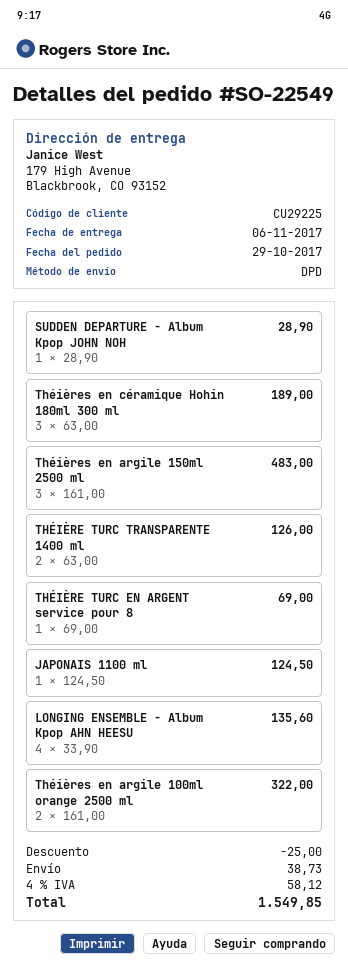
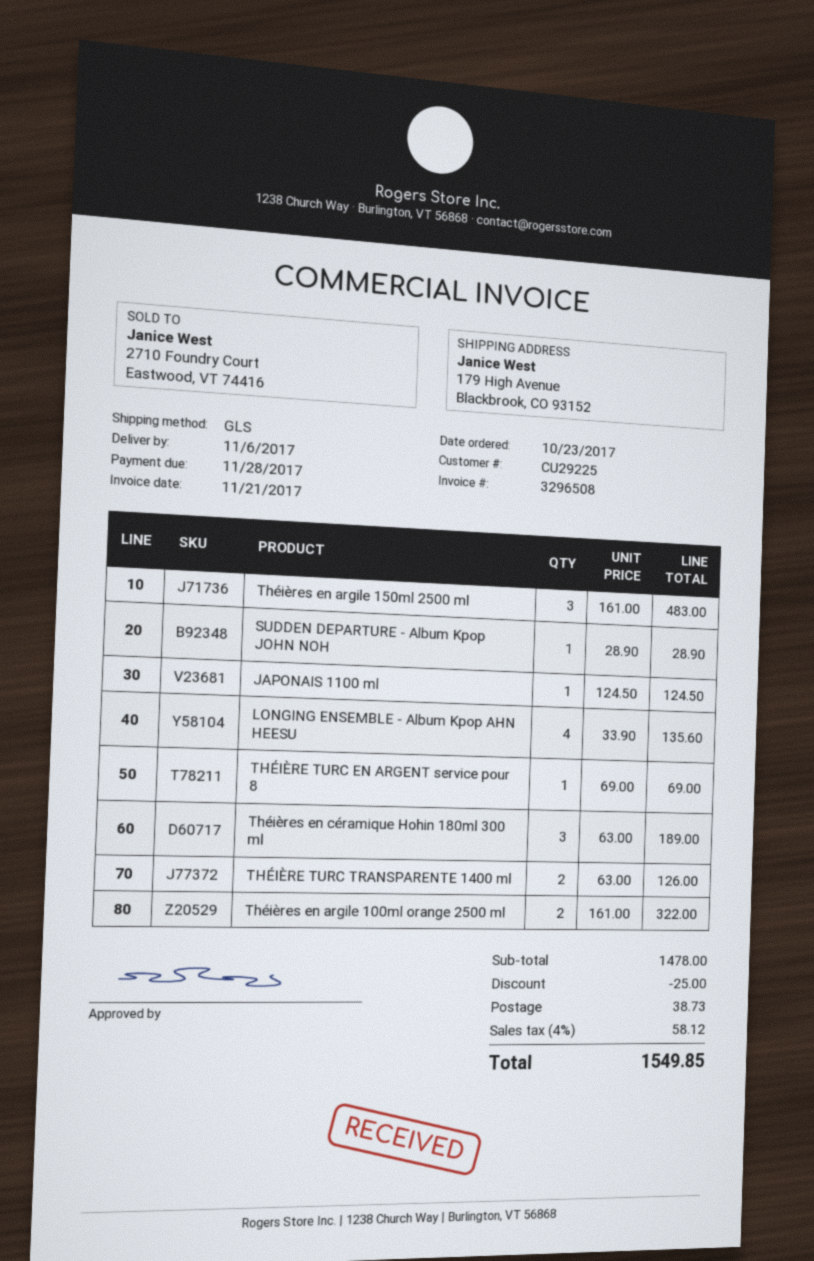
order date: 2017-10-29 -> 2017-10-23
shipping method: DPD -> GLS

